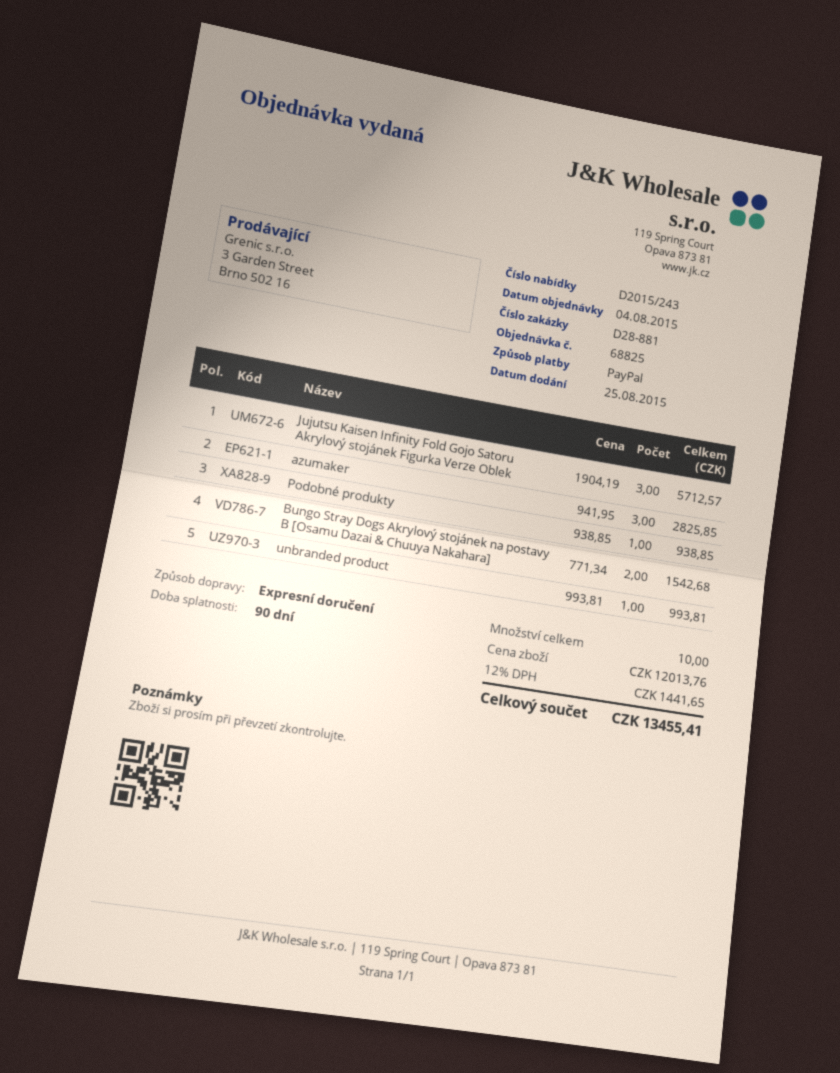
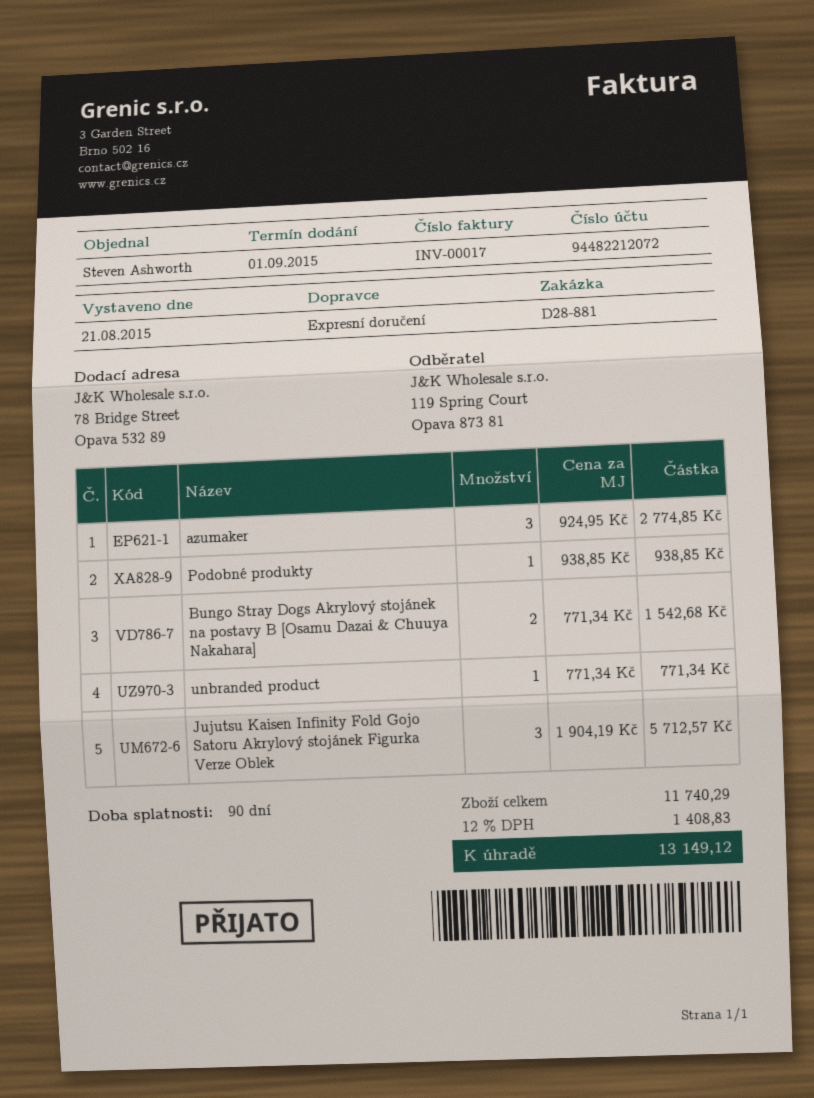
delivery date: 2015-08-25 -> 2015-09-01
azumaker: 3 x 941.95 = 2825.85 -> 3 x 924.95 = 2774.85
unbranded product: 1 x 993.81 = 993.81 -> 1 x 771.34 = 771.34
subtotal: 12013.76 -> 11740.29
tax: 12% = 1441.65 -> 12% = 1408.83
total: 13455.41 -> 13149.12

